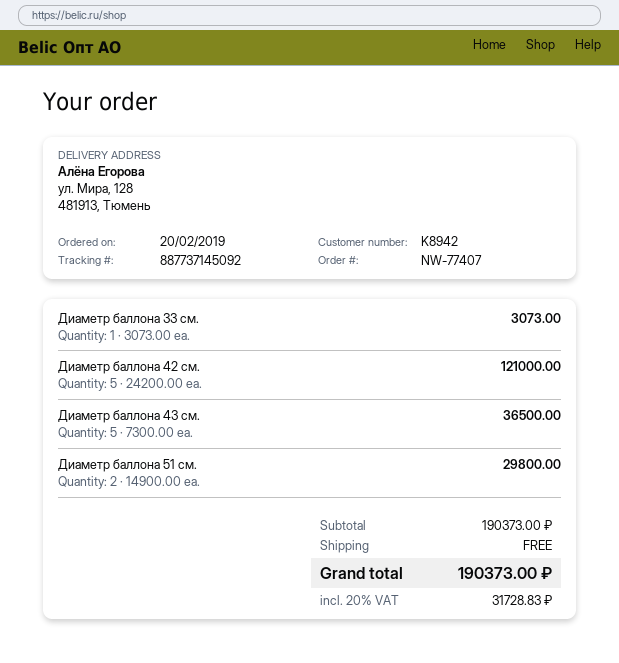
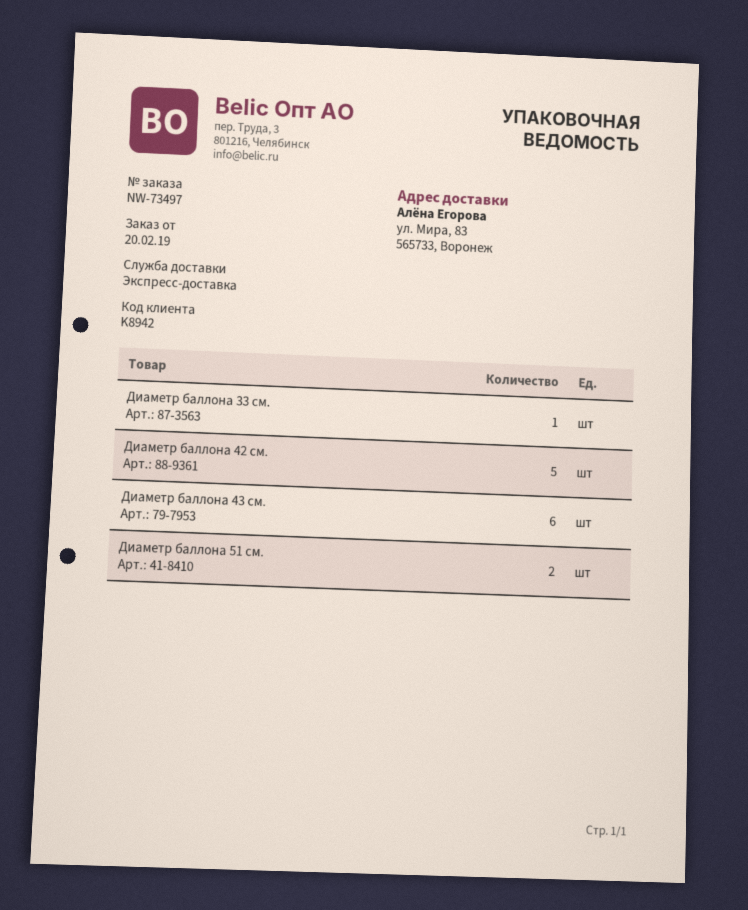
order number: NW-77407 -> NW-73497
ship to: ул. Мира, 128, 481913, Тюмень -> ул. Мира, 83, 565733, Воронеж
Диаметр баллона 43 см.: 5 -> 6

